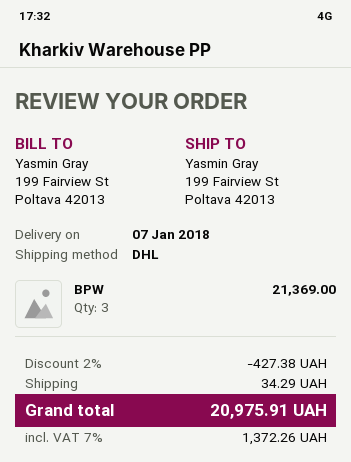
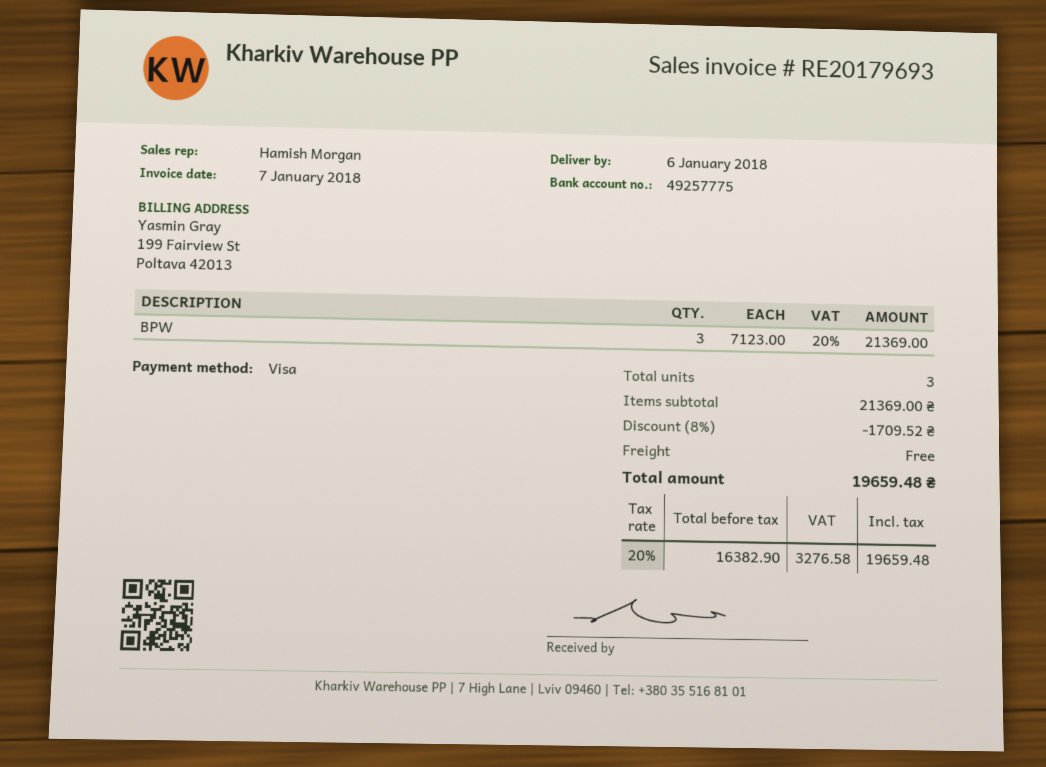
delivery date: 2018-01-07 -> 2018-01-06
discount: 2% = 427.38 -> 8% = 1709.52
shipping: 34.29 -> 0.00
tax: 7% = 1372.26 -> 20% = 3276.58
total: 20975.91 -> 19659.48

